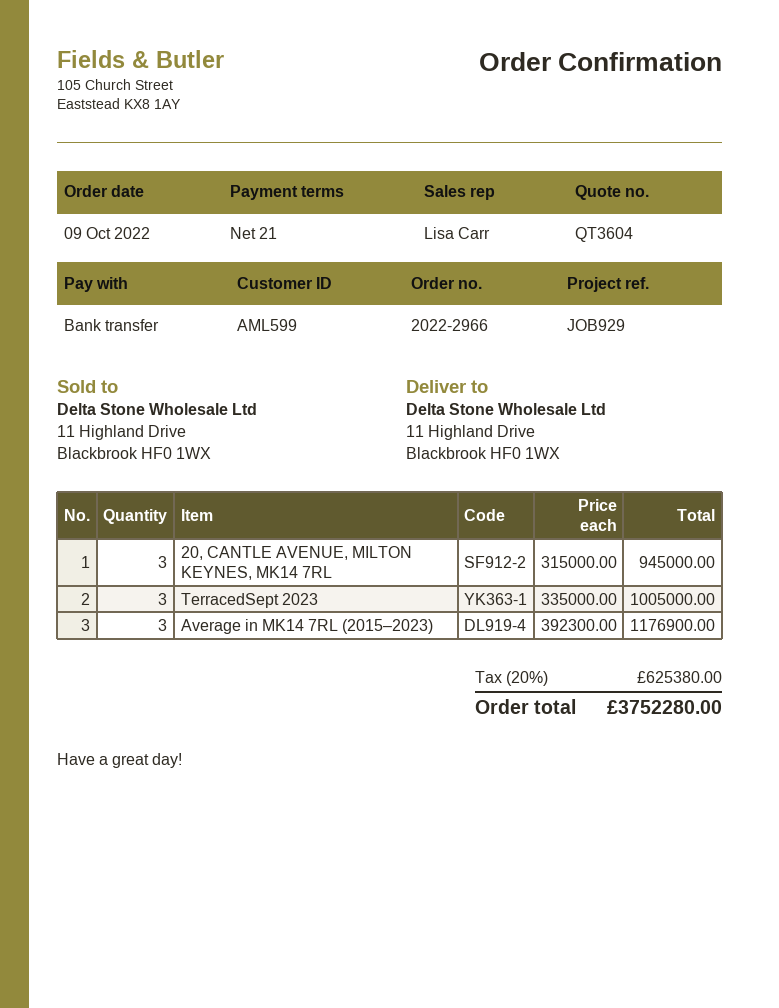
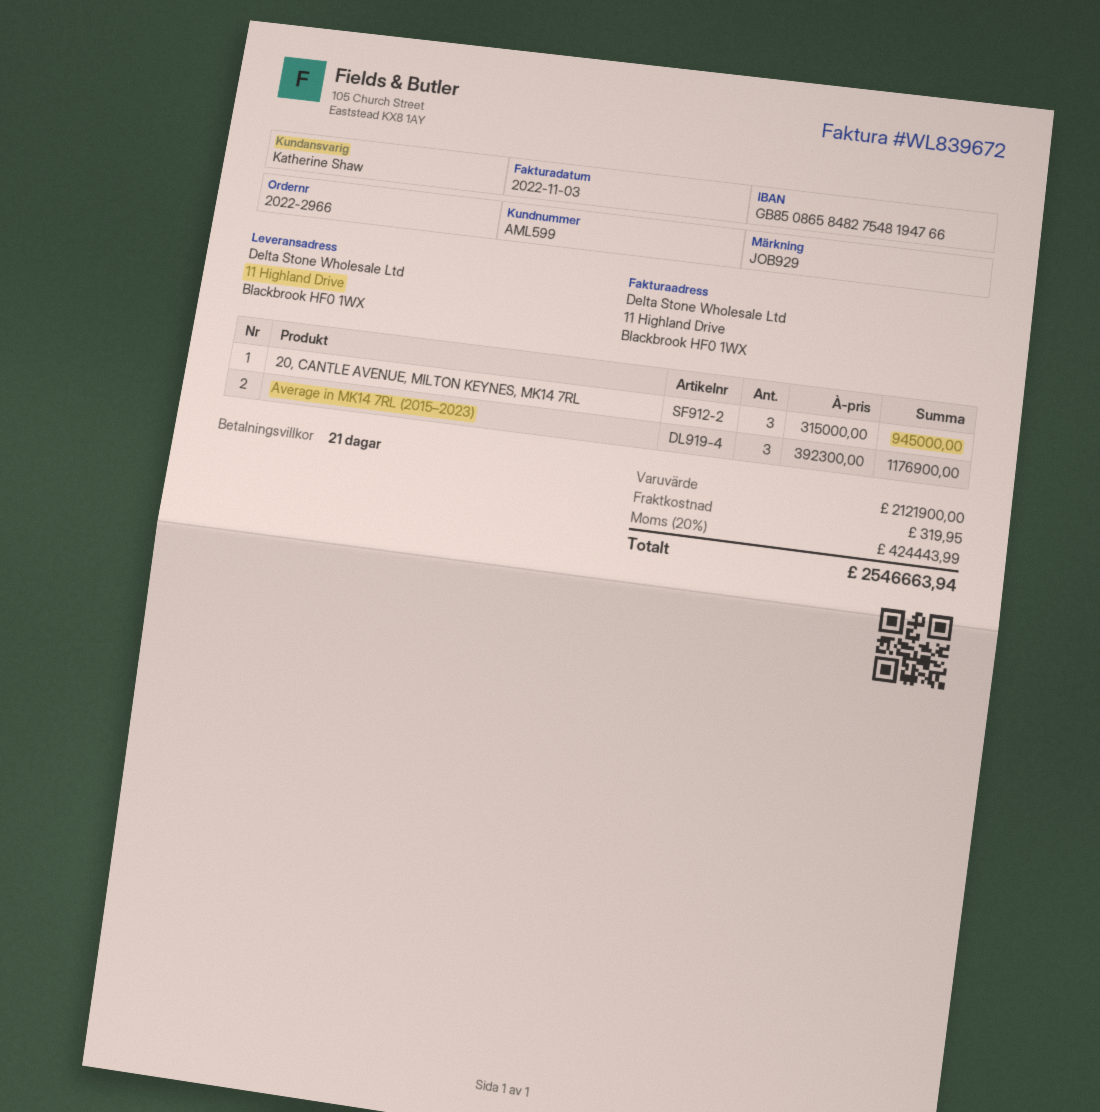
sales rep: Lisa Carr -> Katherine Shaw
TerracedSept 2023: 3 x 335000.00 = 1005000.00 -> none
shipping: none -> 319.95
tax: 20% = 625380.00 -> 20% = 424443.99
total: 3752280.00 -> 2546663.94

